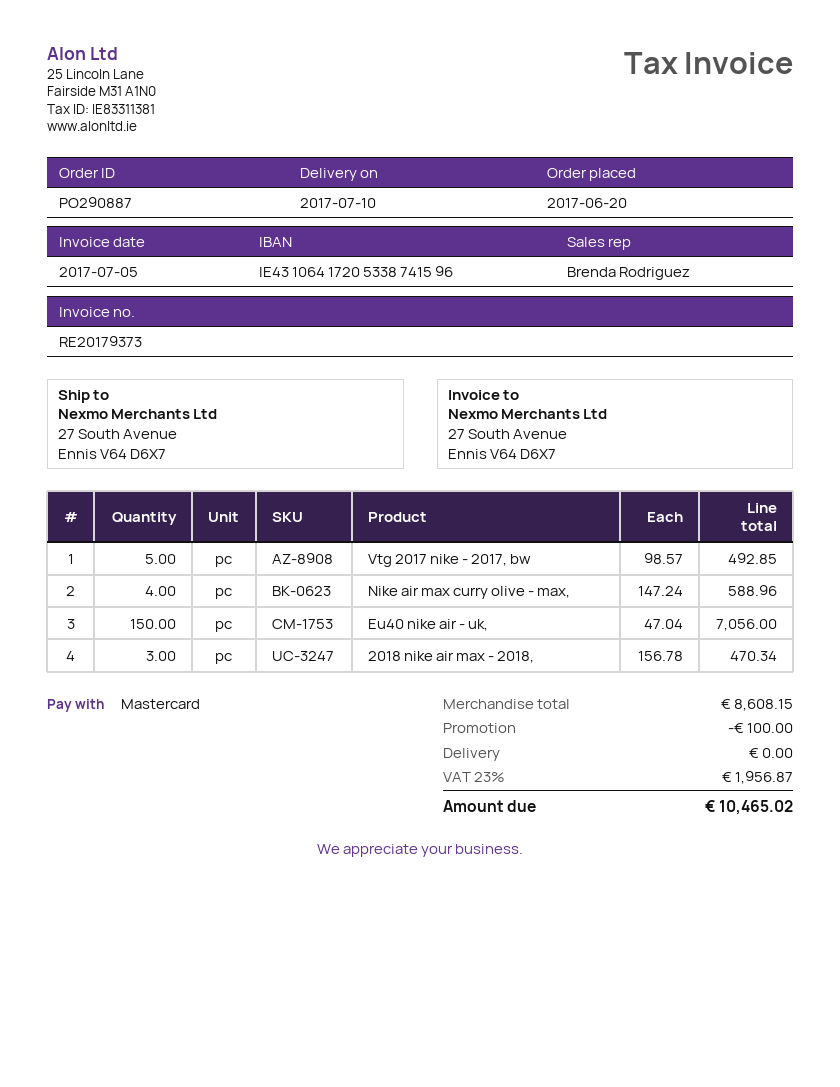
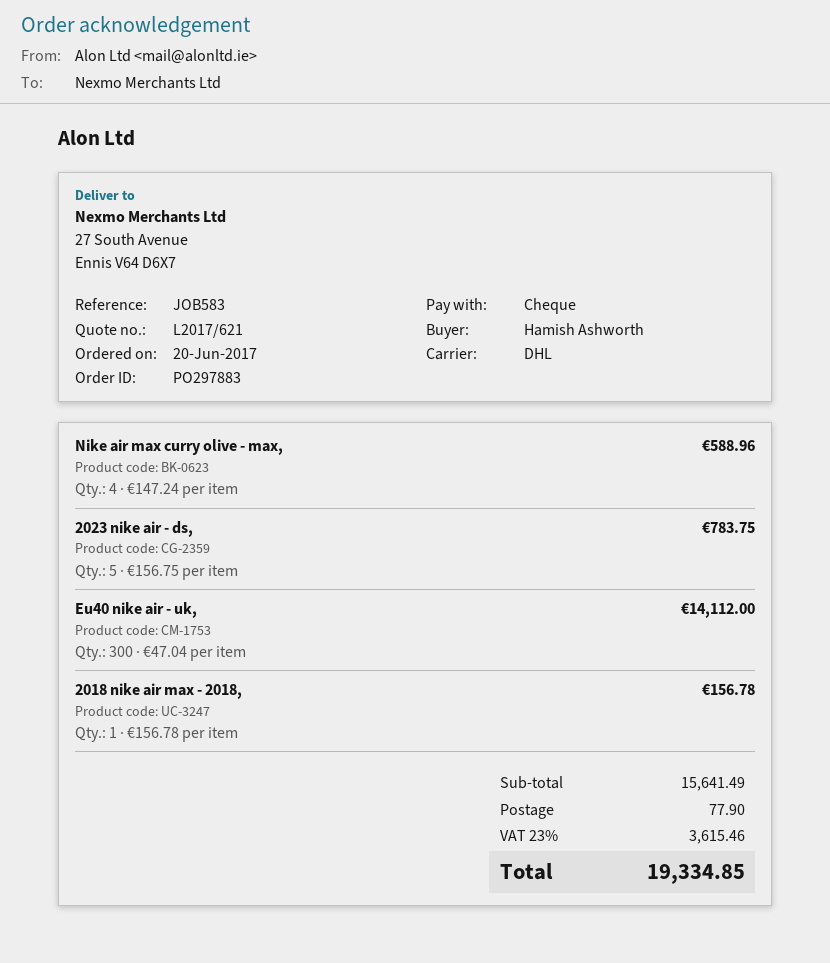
order number: PO290887 -> PO297883
payment method: Mastercard -> cheque
Vtg 2017 nike - 2017, bw: 5 x 98.57 = 492.85 -> none
Eu40 nike air - uk,: 150 x 47.04 = 7056.00 -> 300 x 47.04 = 14112.00
2018 nike air max - 2018,: 3 x 156.78 = 470.34 -> 1 x 156.78 = 156.78
2023 nike air - ds,: none -> 5 x 156.75 = 783.75
subtotal: 8608.15 -> 15641.49
discount: 100.00 -> none
shipping: 0.00 -> 77.90
tax: 23% = 1956.87 -> 23% = 3615.46
total: 10465.02 -> 19334.85

